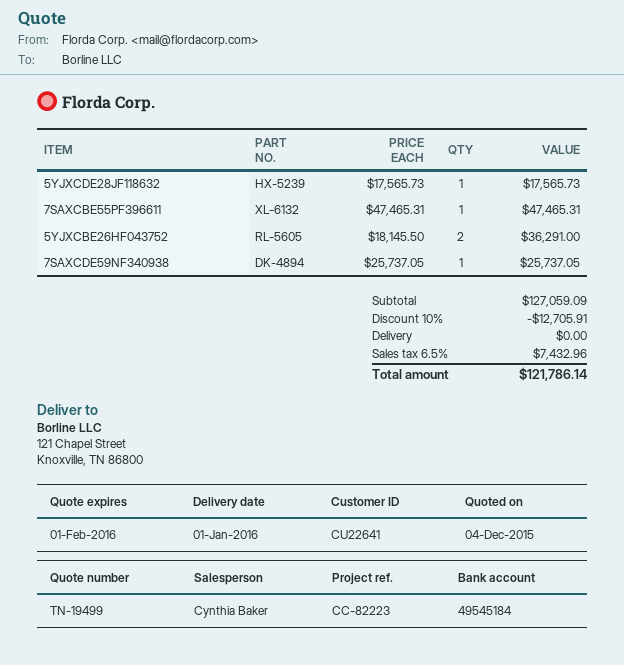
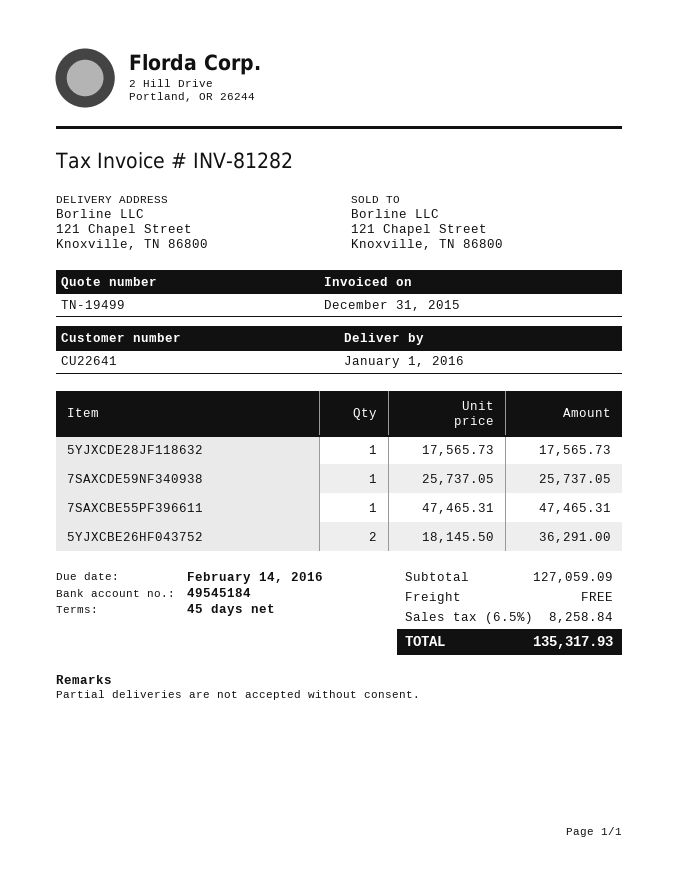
discount: 10% = 12705.91 -> none
tax: 6.5% = 7432.96 -> 6.5% = 8258.84
total: 121786.14 -> 135317.93

